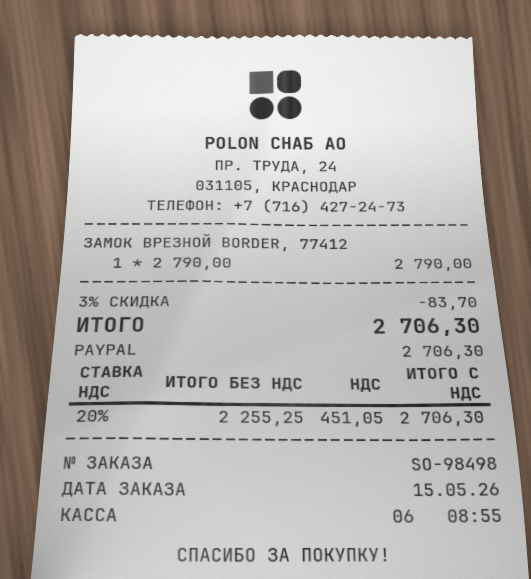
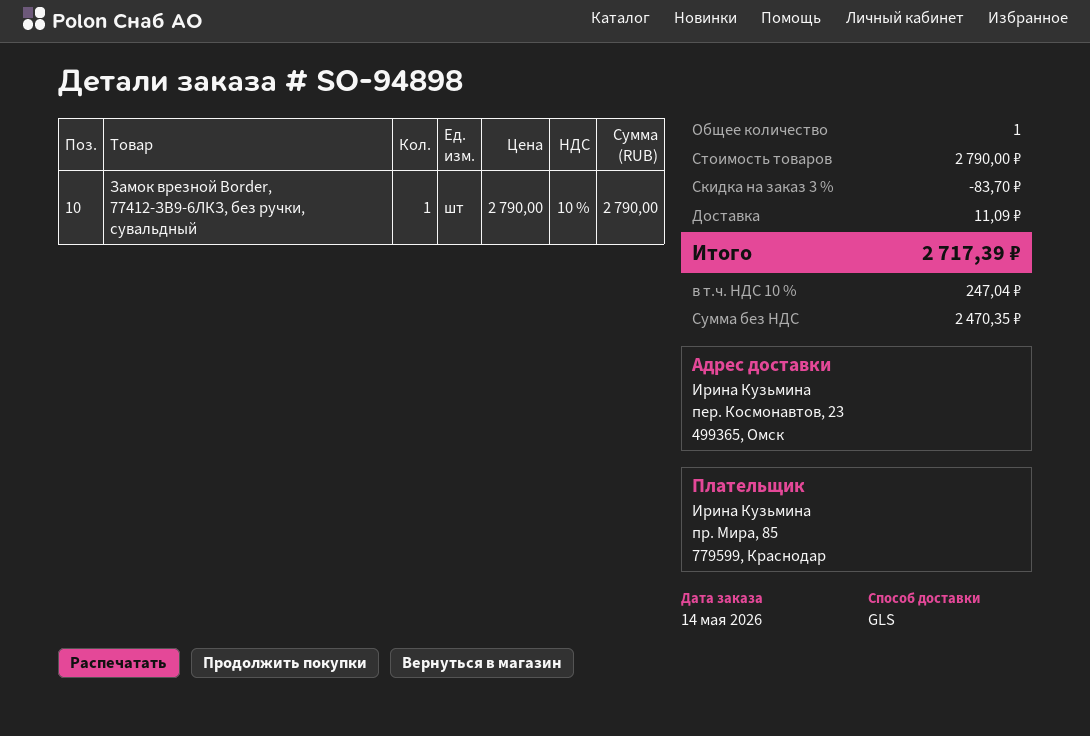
order number: SO-98498 -> SO-94898
order date: 2026-05-15 -> 2026-05-14
shipping: none -> 11.09
net: 2255.25 -> 2470.35
tax: 20% = 451.05 -> 10% = 247.04
total: 2706.30 -> 2717.39

